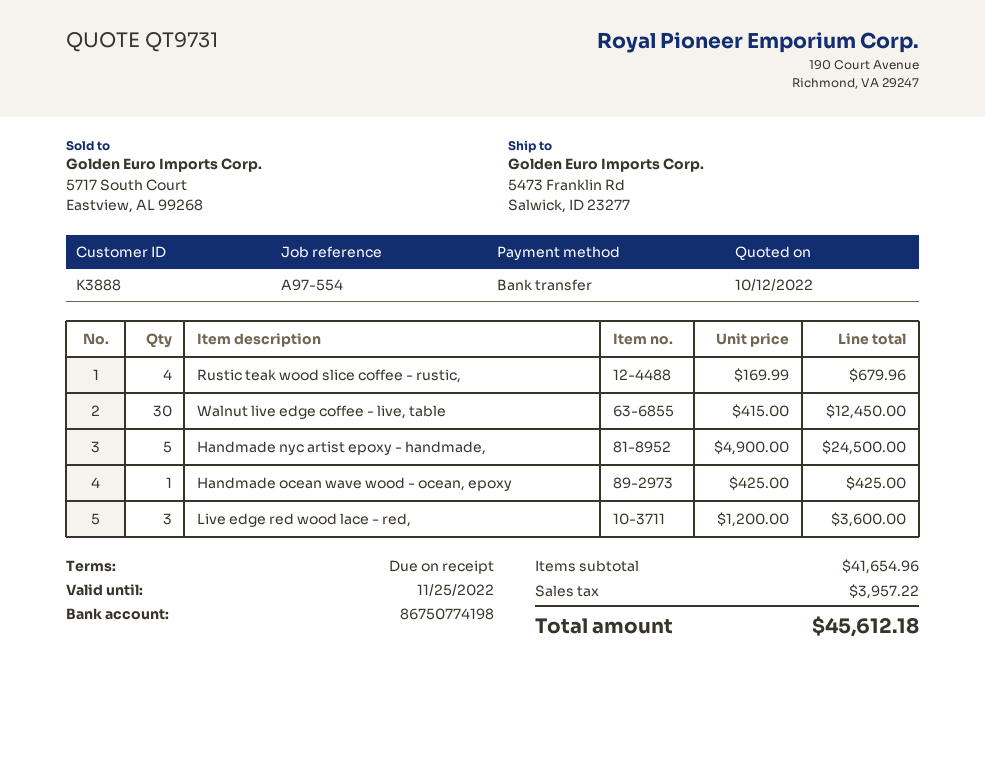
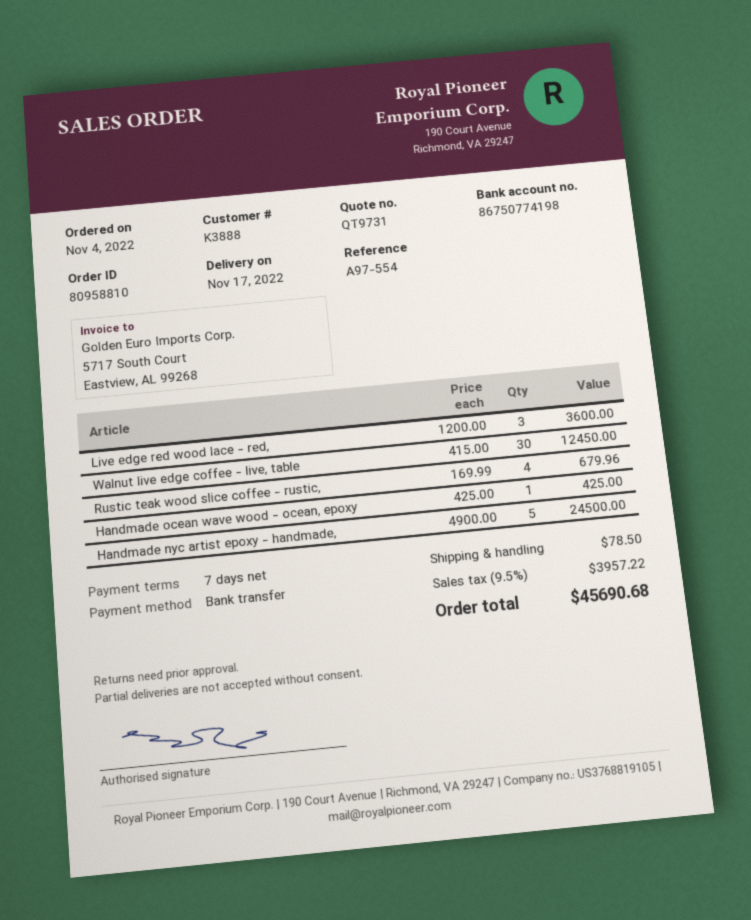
payment terms: on receipt -> 7 days
shipping: none -> 78.50
total: 45612.18 -> 45690.68

